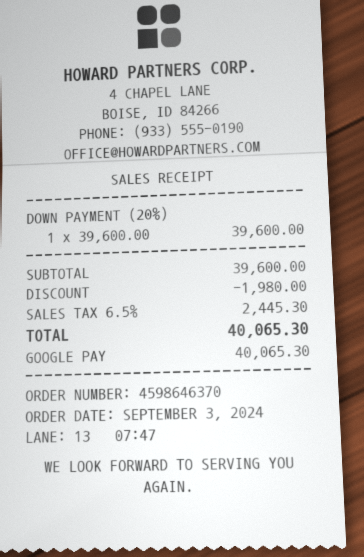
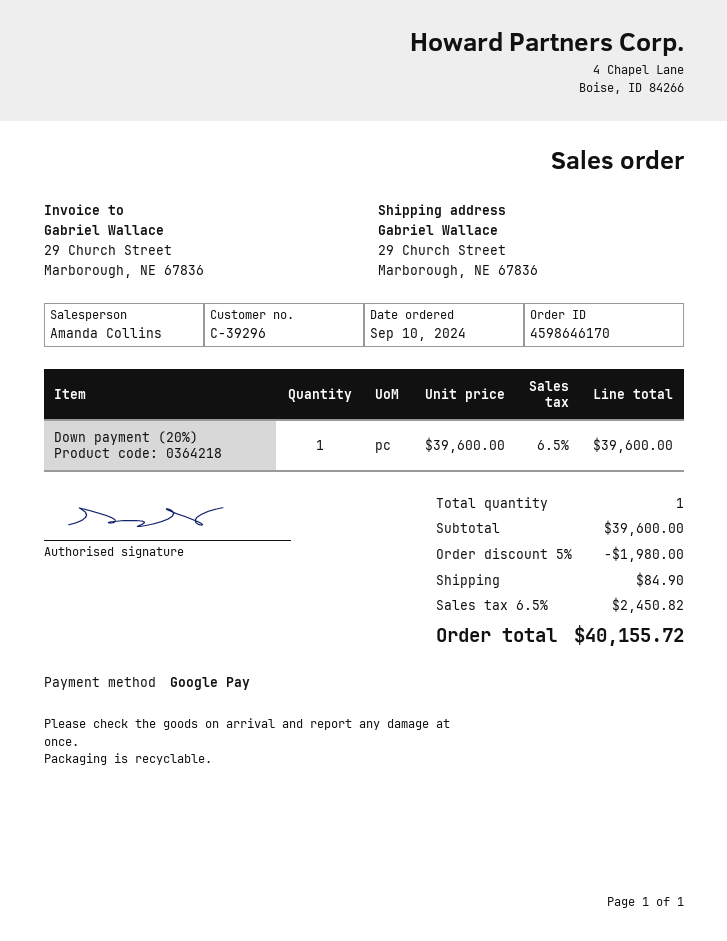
order number: 4598646370 -> 4598646170
order date: 2024-09-03 -> 2024-09-10
shipping: none -> 84.90
tax: 6.5% = 2445.30 -> 6.5% = 2450.82
total: 40065.30 -> 40155.72

